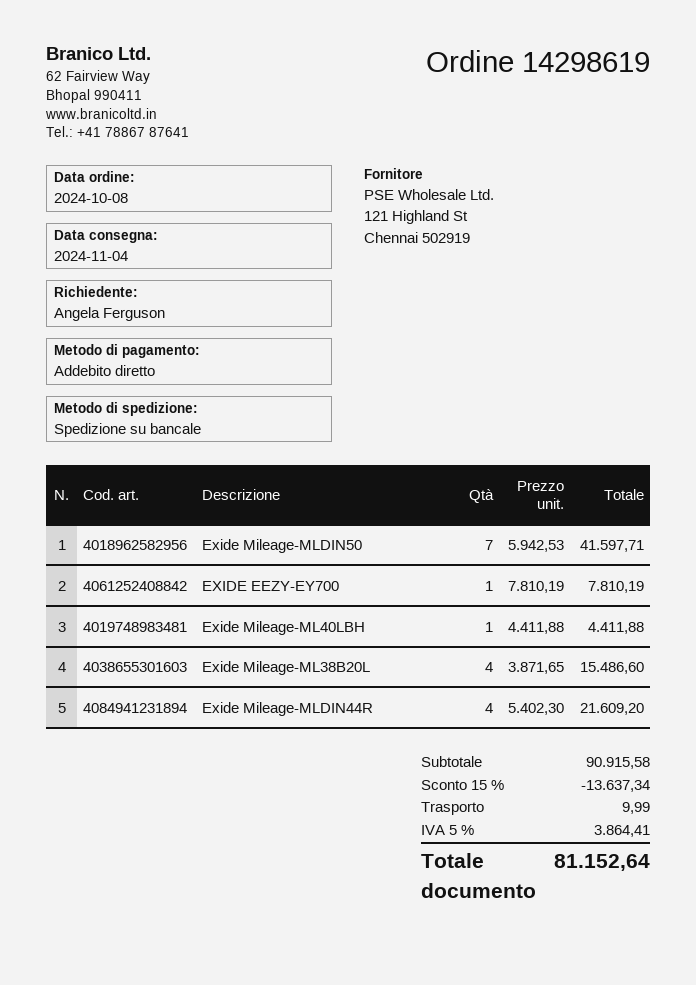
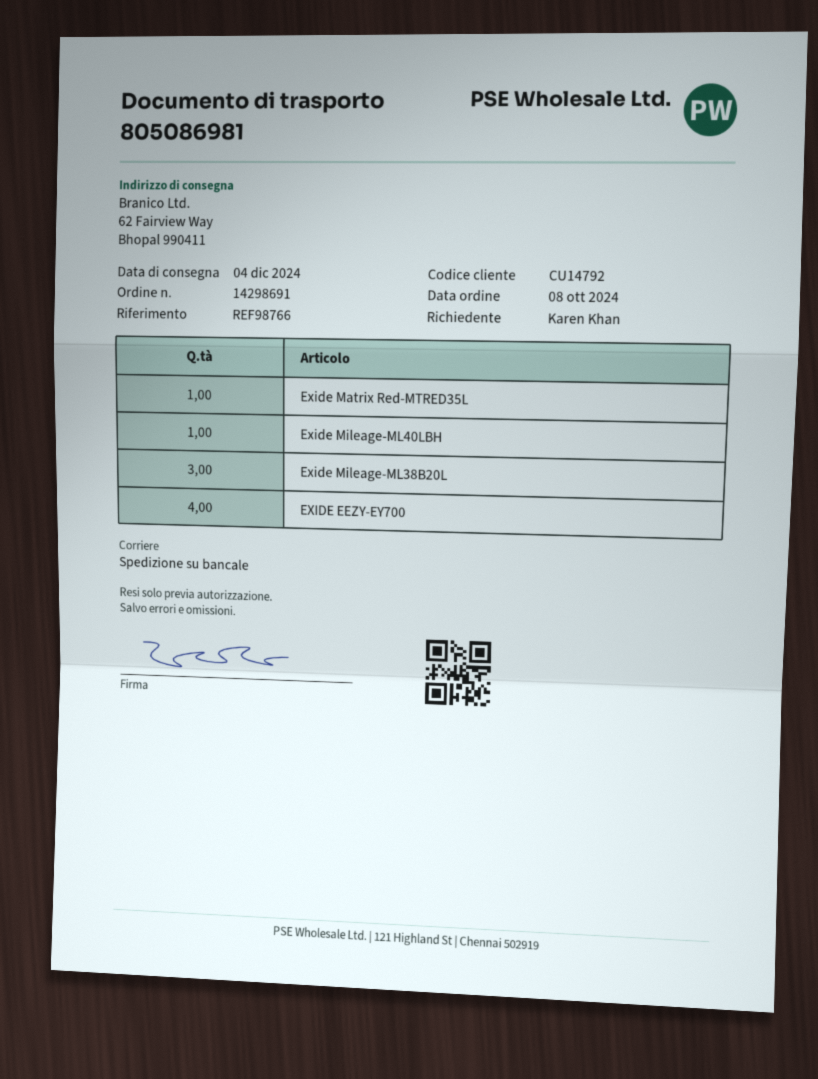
order number: 14298619 -> 14298691
delivery date: 2024-11-04 -> 2024-12-04
ordered by: Angela Ferguson -> Karen Khan
Exide Mileage-MLDIN50: 7 -> none
EXIDE EEZY-EY700: 1 -> 4
Exide Mileage-ML38B20L: 4 -> 3
Exide Mileage-MLDIN44R: 4 -> none
Exide Matrix Red-MTRED35L: none -> 1

